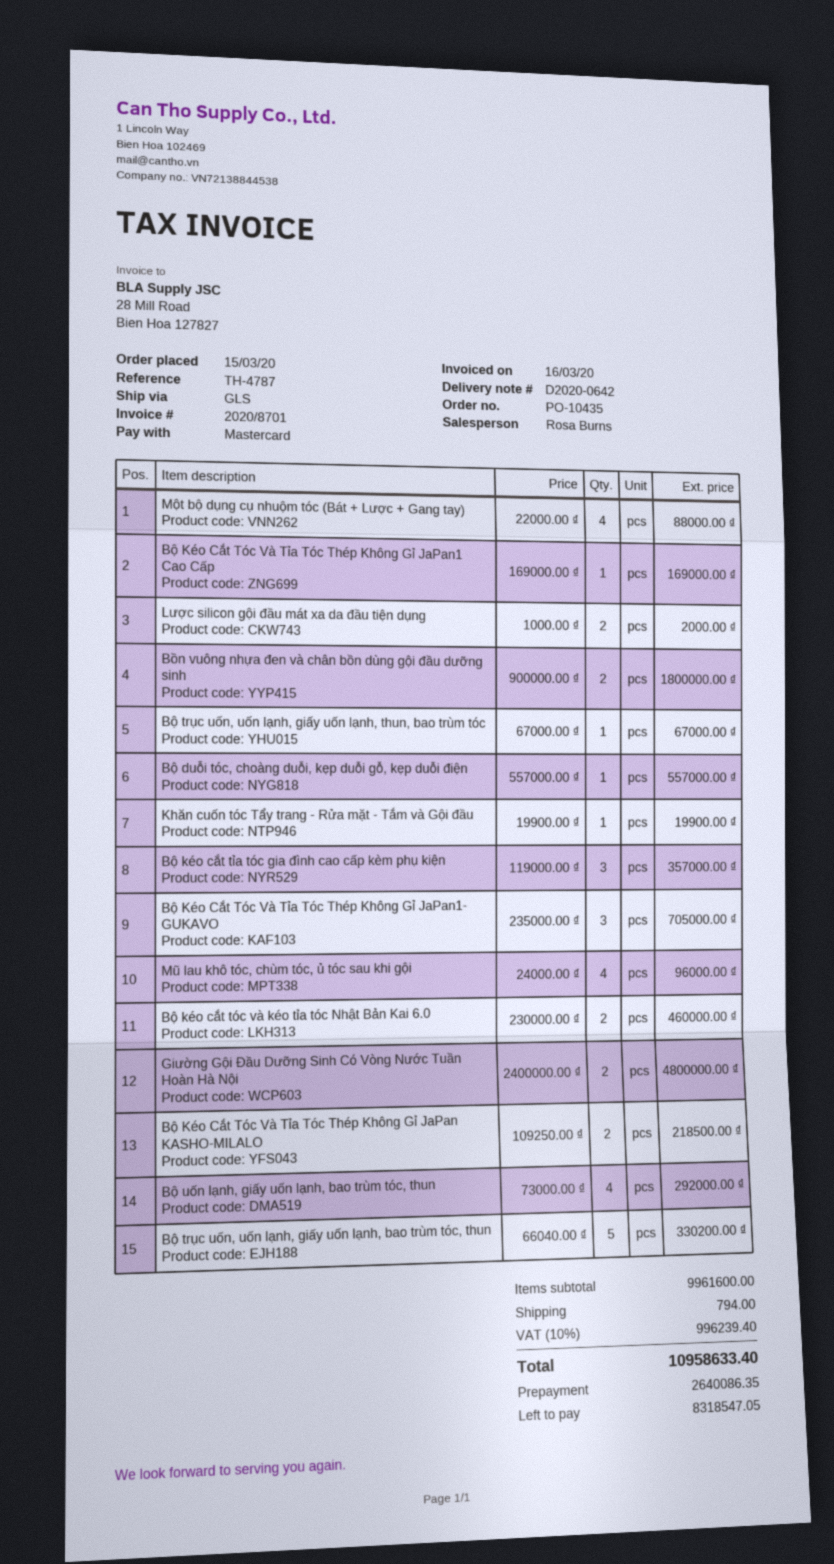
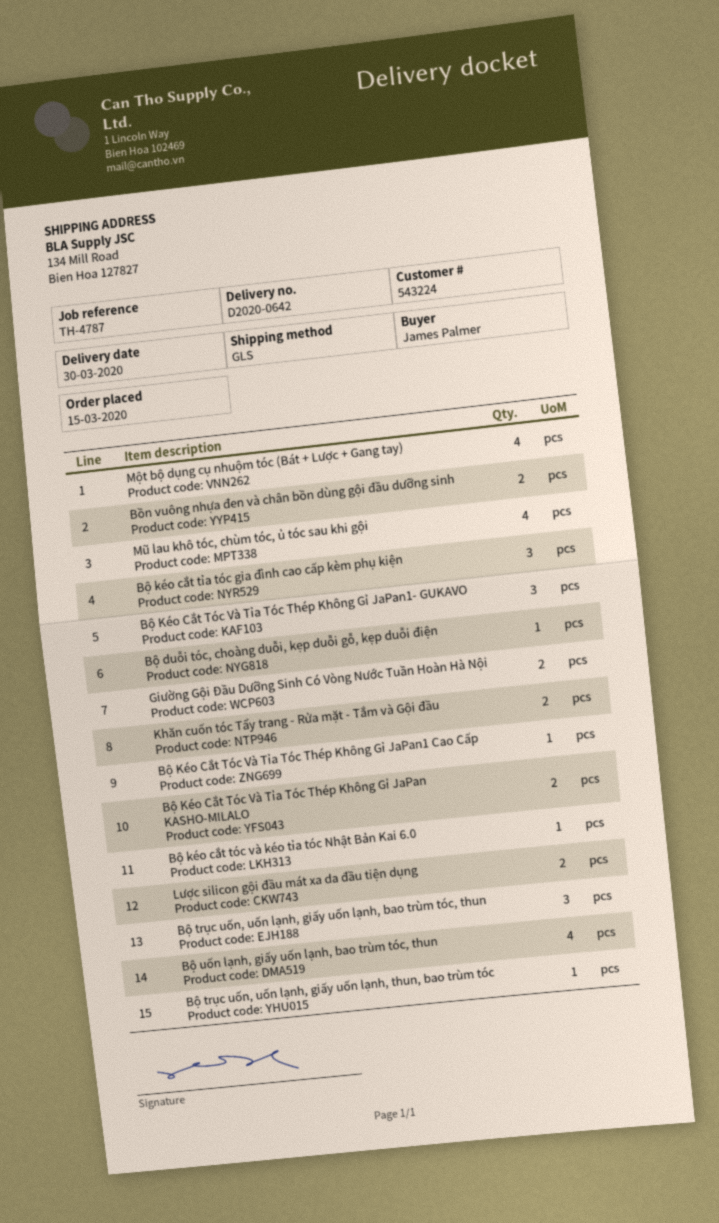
Khăn cuốn tóc Tẩy trang - Rửa mặt - Tắm và Gội đầu: 1 -> 2
Bộ kéo cắt tóc và kéo tỉa tóc Nhật Bản Kai 6.0: 2 -> 1
Bộ trục uốn, uốn lạnh, giấy uốn lạnh, bao trùm tóc, thun: 5 -> 3

